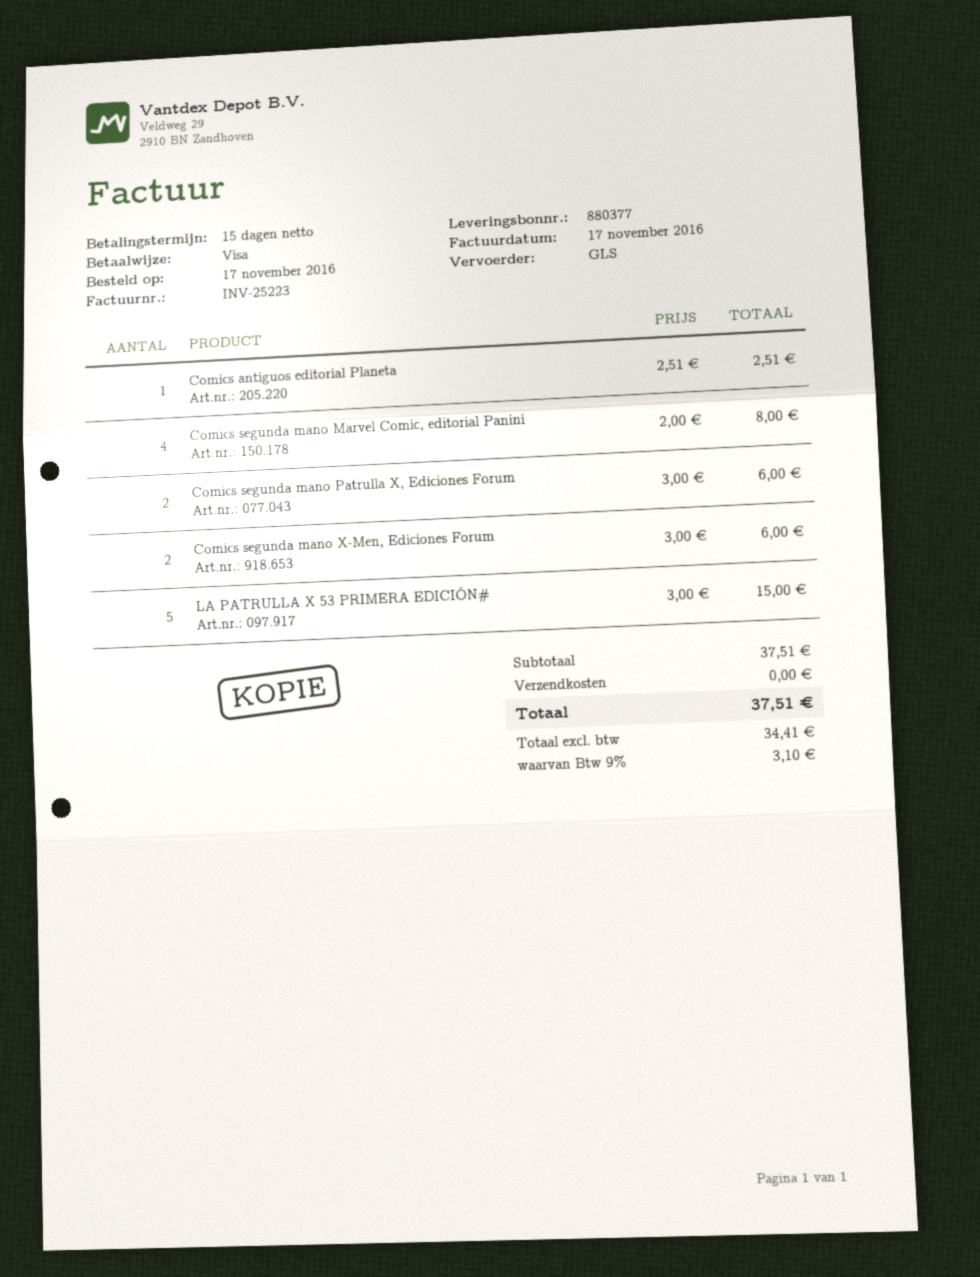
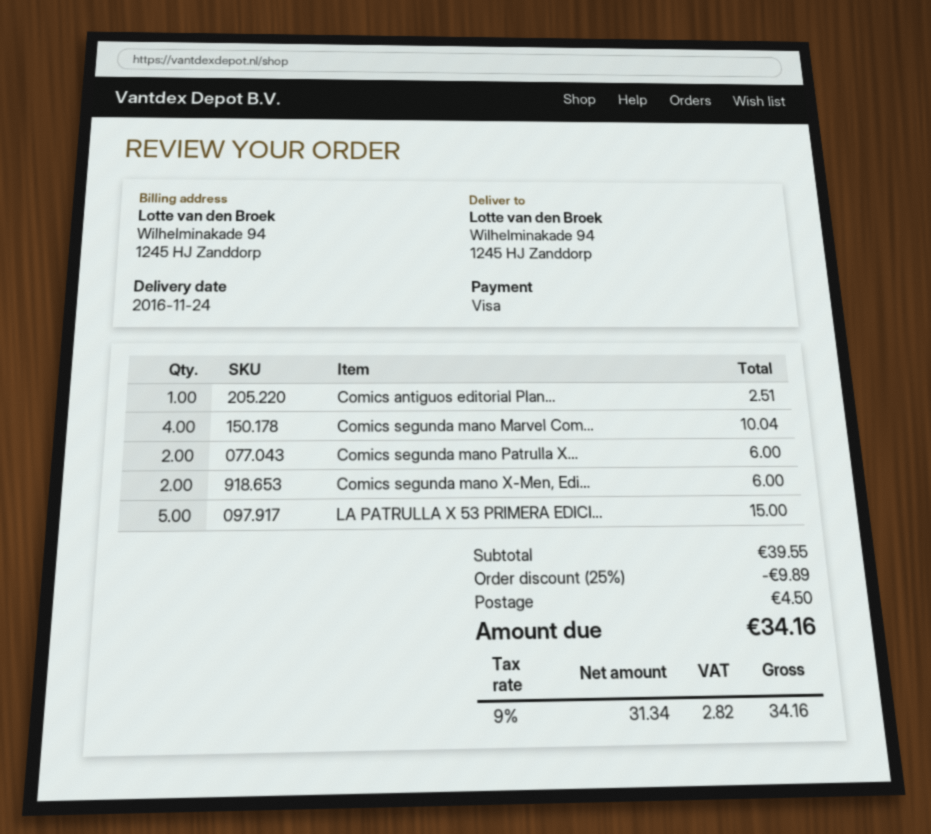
Comics segunda mano Marvel Comic, editorial Panini: 4 for 8.00 -> 4 for 10.04
subtotal: 37.51 -> 39.55
discount: none -> 25% = 9.89
shipping: 0.00 -> 4.50
net: 34.41 -> 31.34
tax: 9% = 3.10 -> 9% = 2.82
total: 37.51 -> 34.16

